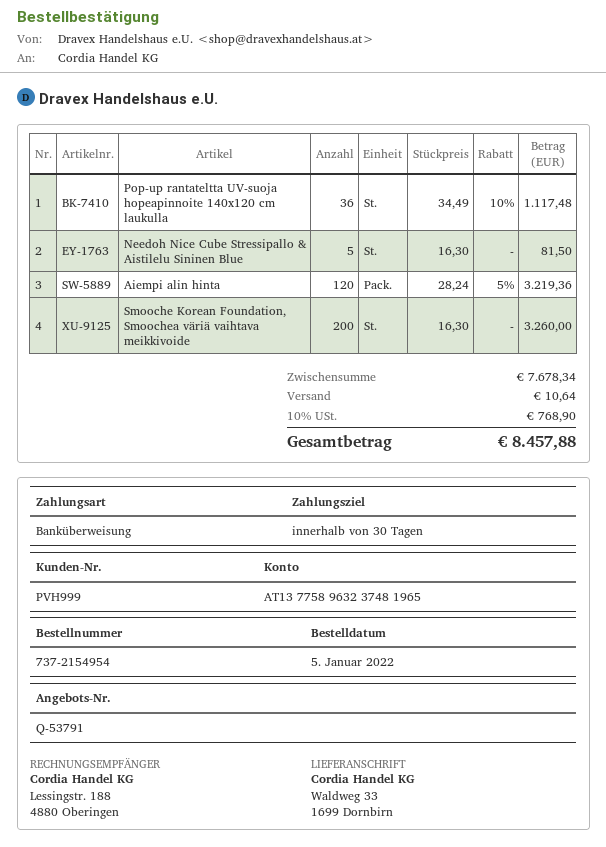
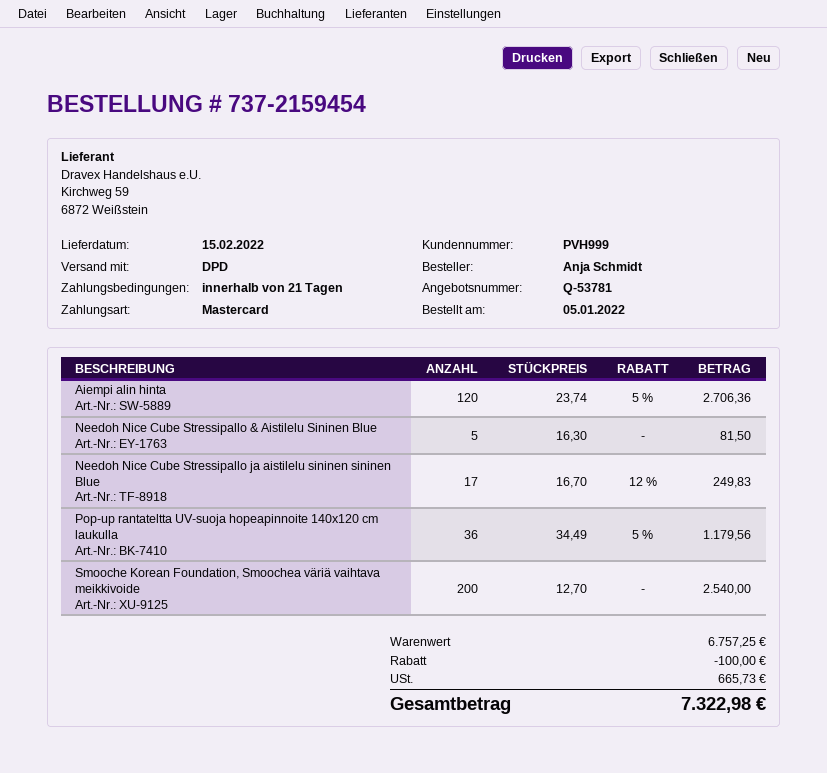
quote number: Q-53791 -> Q-53781
order number: 737-2154954 -> 737-2159454
payment terms: 30 days -> 21 days
payment method: bank transfer -> Mastercard
Pop-up rantateltta UV-suoja hopeapinnoite 140x120 cm laukulla: 36 x 34.49 - 10% = 1117.48 -> 36 x 34.49 - 5% = 1179.56
Aiempi alin hinta: 120 x 28.24 - 5% = 3219.36 -> 120 x 23.74 - 5% = 2706.36
Smooche Korean Foundation, Smoochea väriä vaihtava meikkivoide: 200 x 16.30 = 3260.00 -> 200 x 12.70 = 2540.00
Needoh Nice Cube Stressipallo ja aistilelu sininen sininen Blue: none -> 17 x 16.70 - 12% = 249.83
subtotal: 7678.34 -> 6757.25
discount: none -> 100.00
shipping: 10.64 -> none
tax: 768.90 -> 665.73
total: 8457.88 -> 7322.98

